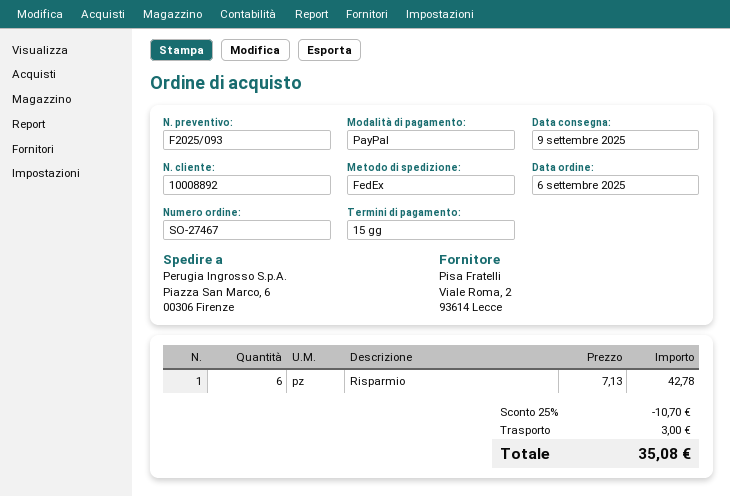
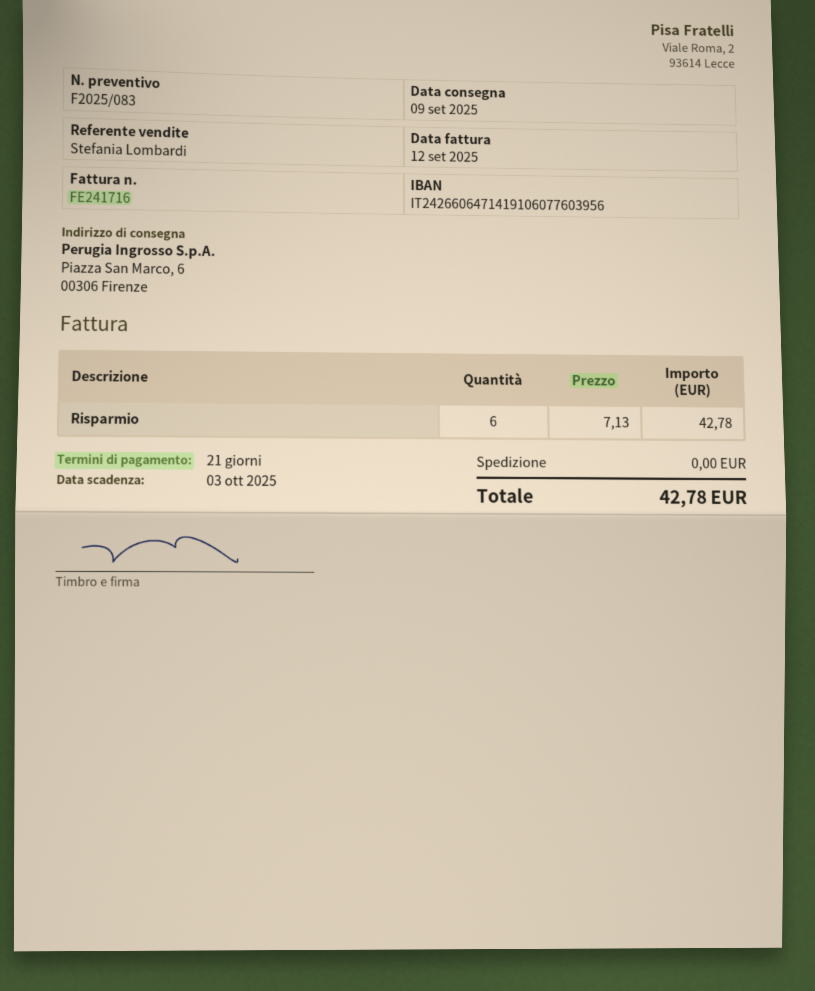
quote number: F2025/093 -> F2025/083
payment terms: 15 days -> 21 days
discount: 25% = 10.70 -> none
shipping: 3.00 -> 0.00
total: 35.08 -> 42.78

